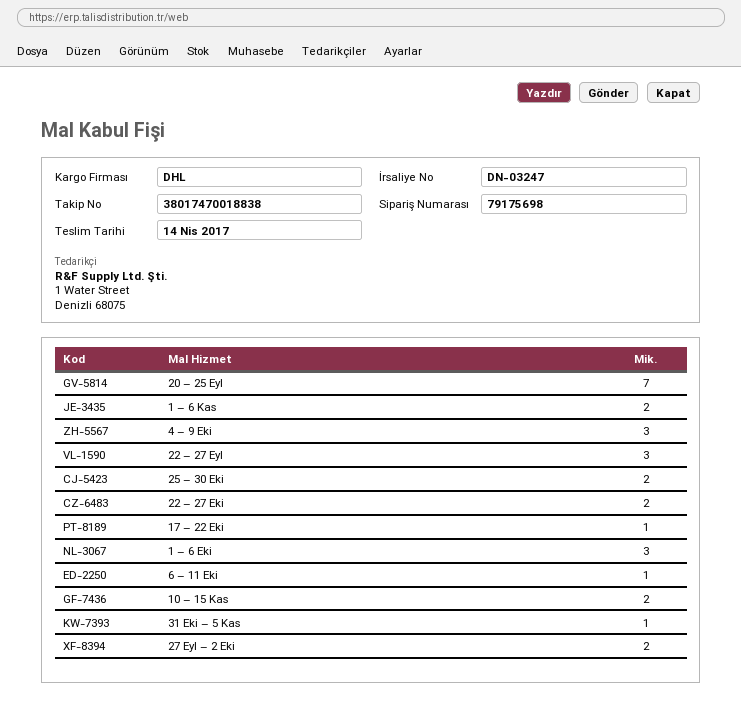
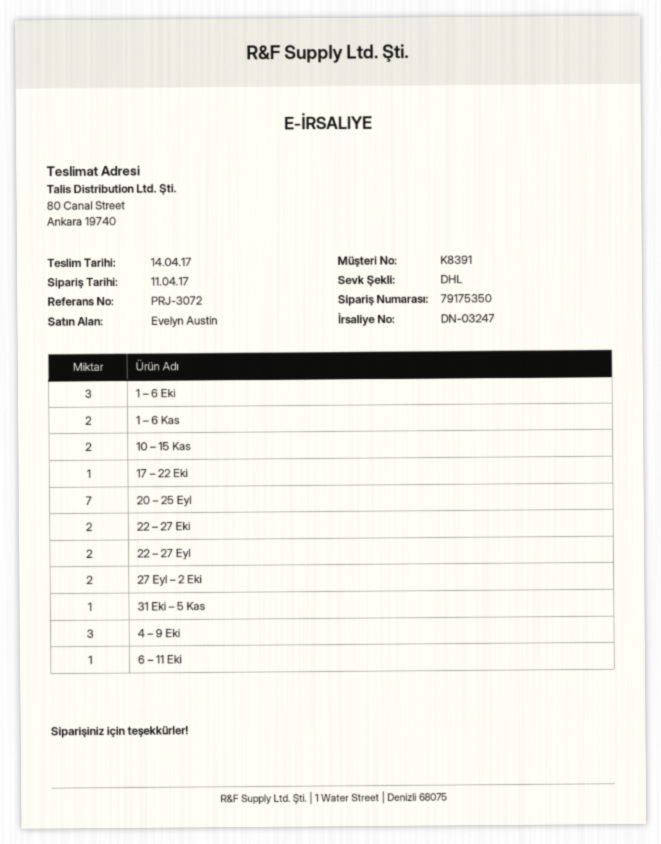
order number: 79175698 -> 79175350
22 – 27 Eyl: 3 -> 2
25 – 30 Eki: 2 -> none

